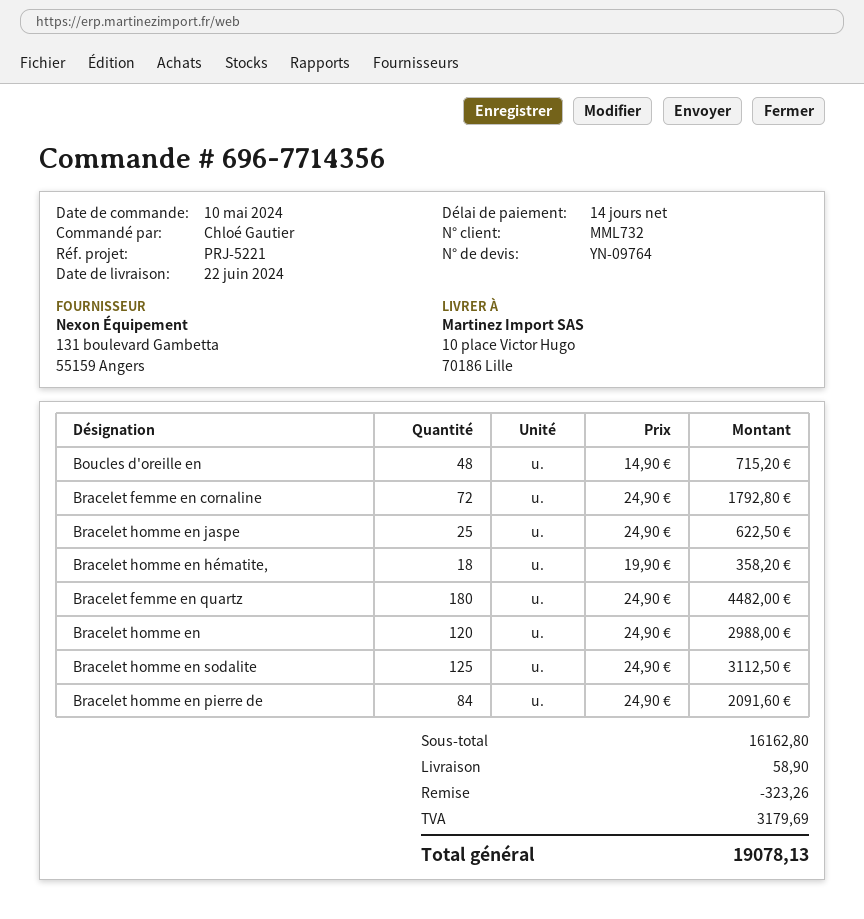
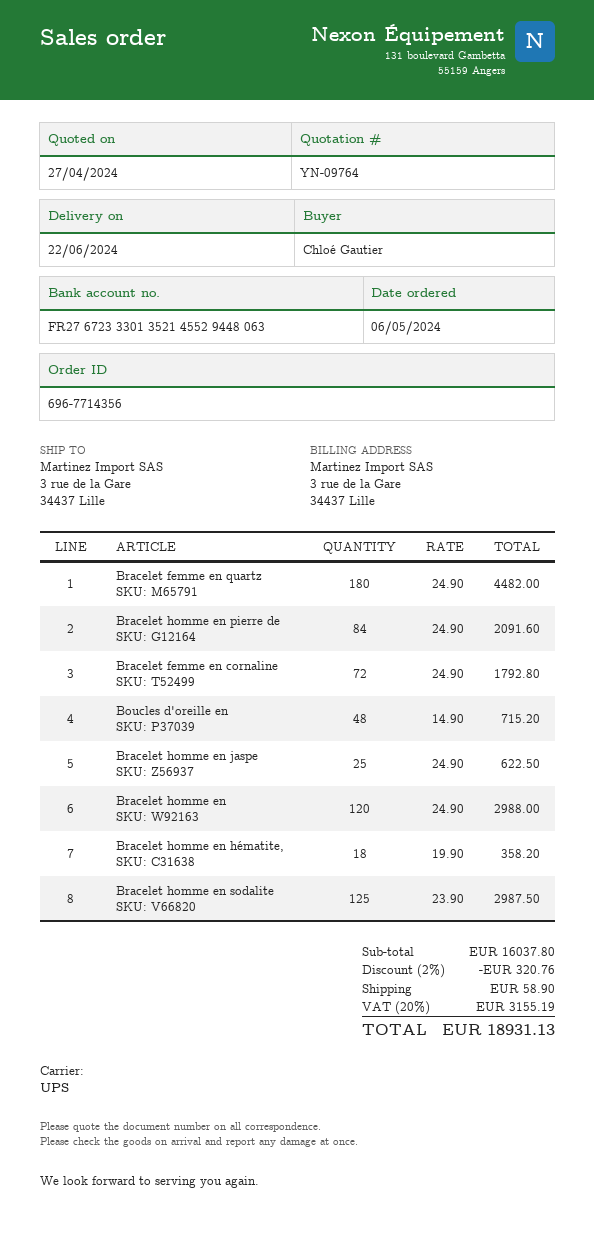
order date: 2024-05-10 -> 2024-05-06
ship to: 10 place Victor Hugo, 70186 Lille -> 3 rue de la Gare, 34437 Lille
Bracelet homme en sodalite: 125 x 24.90 = 3112.50 -> 125 x 23.90 = 2987.50
subtotal: 16162.80 -> 16037.80
discount: 323.26 -> 320.76
tax: 3179.69 -> 3155.19
total: 19078.13 -> 18931.13

